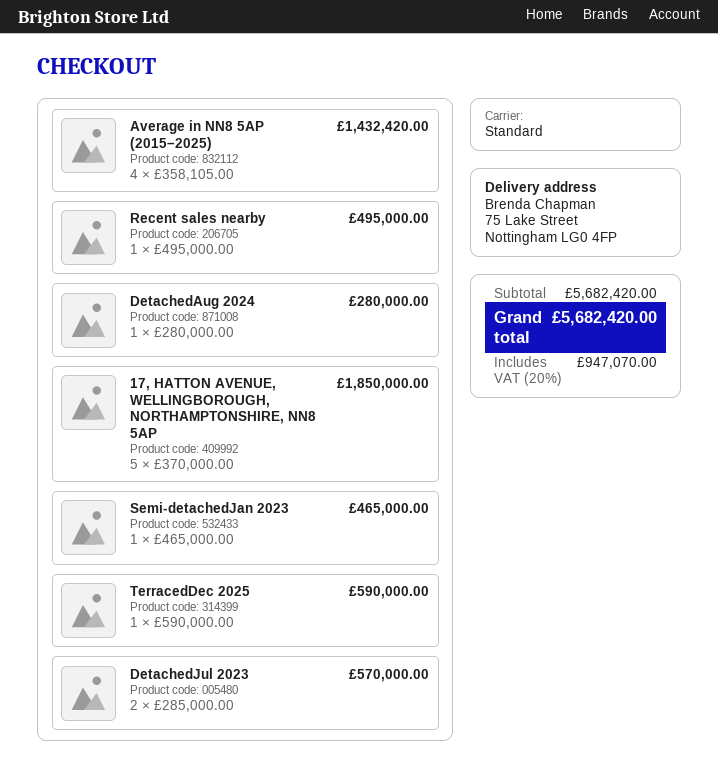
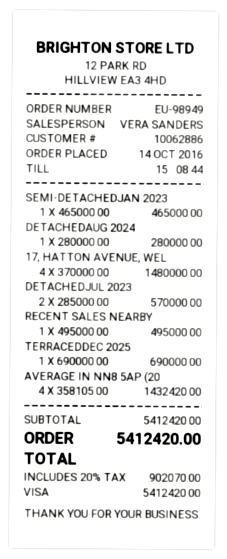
17, HATTON AVENUE, WELLINGBOROUGH, NORTHAMPTONSHIRE, NN8 5AP: 5 x 370000.00 = 1850000.00 -> 4 x 370000.00 = 1480000.00
TerracedDec 2025: 1 x 590000.00 = 590000.00 -> 1 x 690000.00 = 690000.00
subtotal: 5682420.00 -> 5412420.00
tax: 20% = 947070.00 -> 20% = 902070.00
total: 5682420.00 -> 5412420.00

